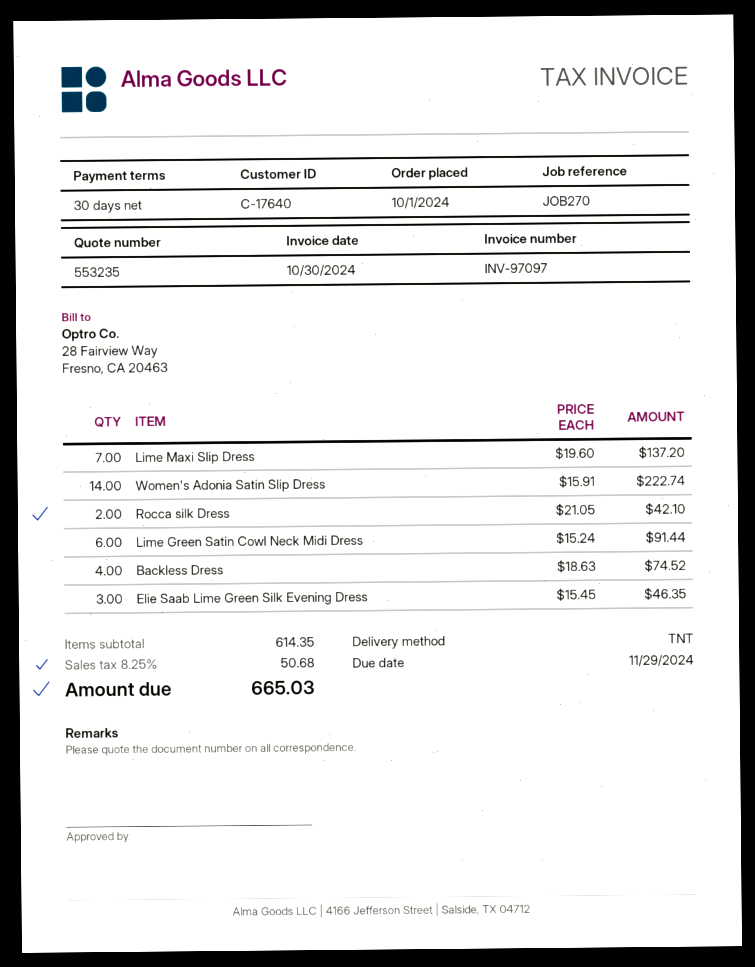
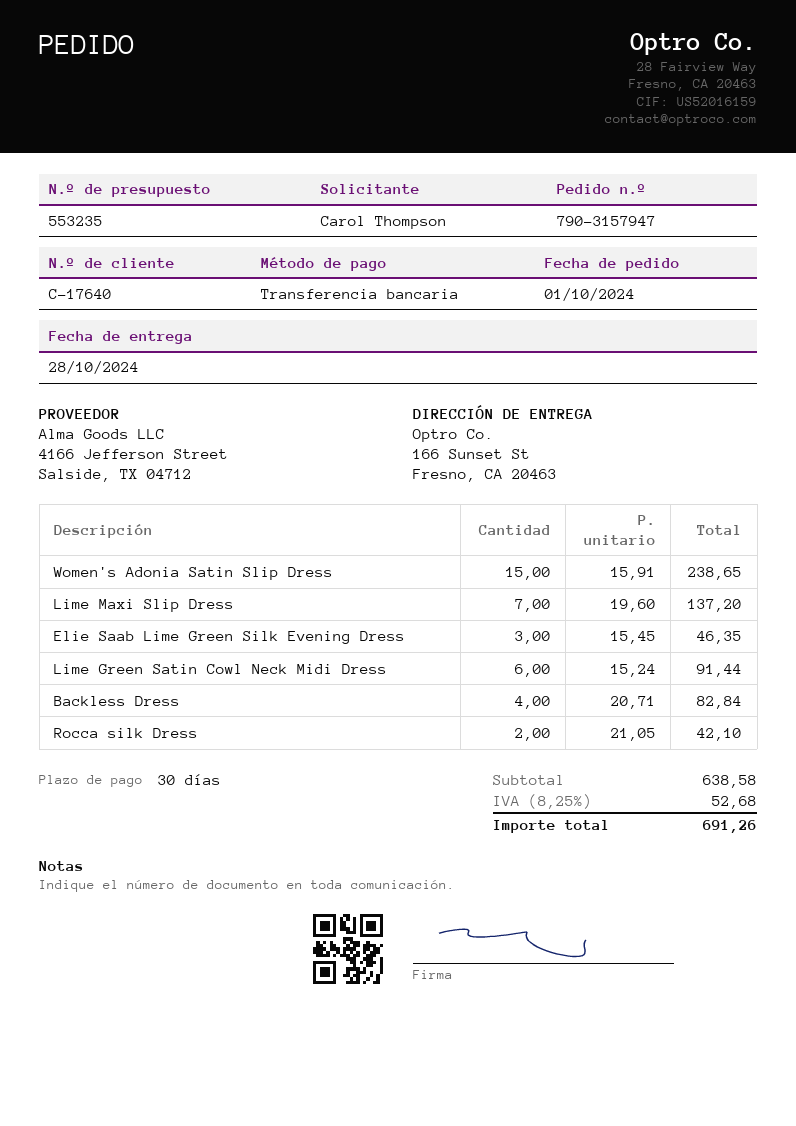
Women's Adonia Satin Slip Dress: 14 x 15.91 = 222.74 -> 15 x 15.91 = 238.65
Backless Dress: 4 x 18.63 = 74.52 -> 4 x 20.71 = 82.84
subtotal: 614.35 -> 638.58
tax: 8.25% = 50.68 -> 8.25% = 52.68
total: 665.03 -> 691.26

